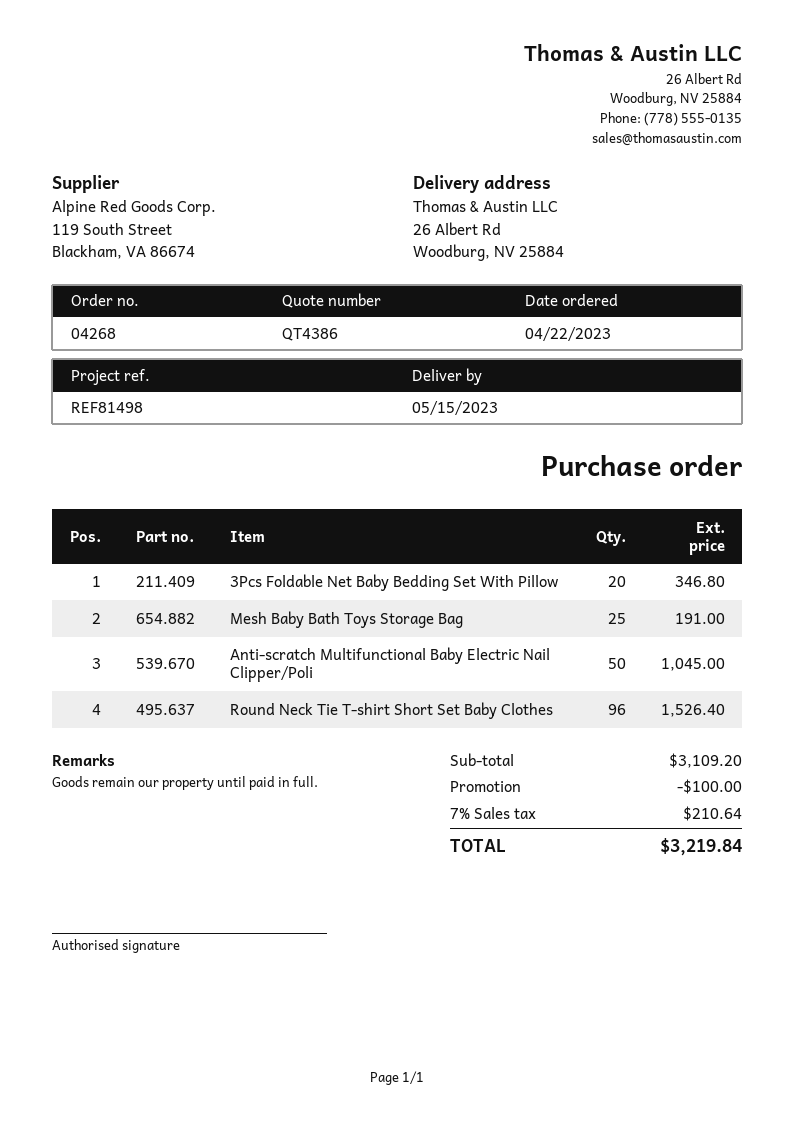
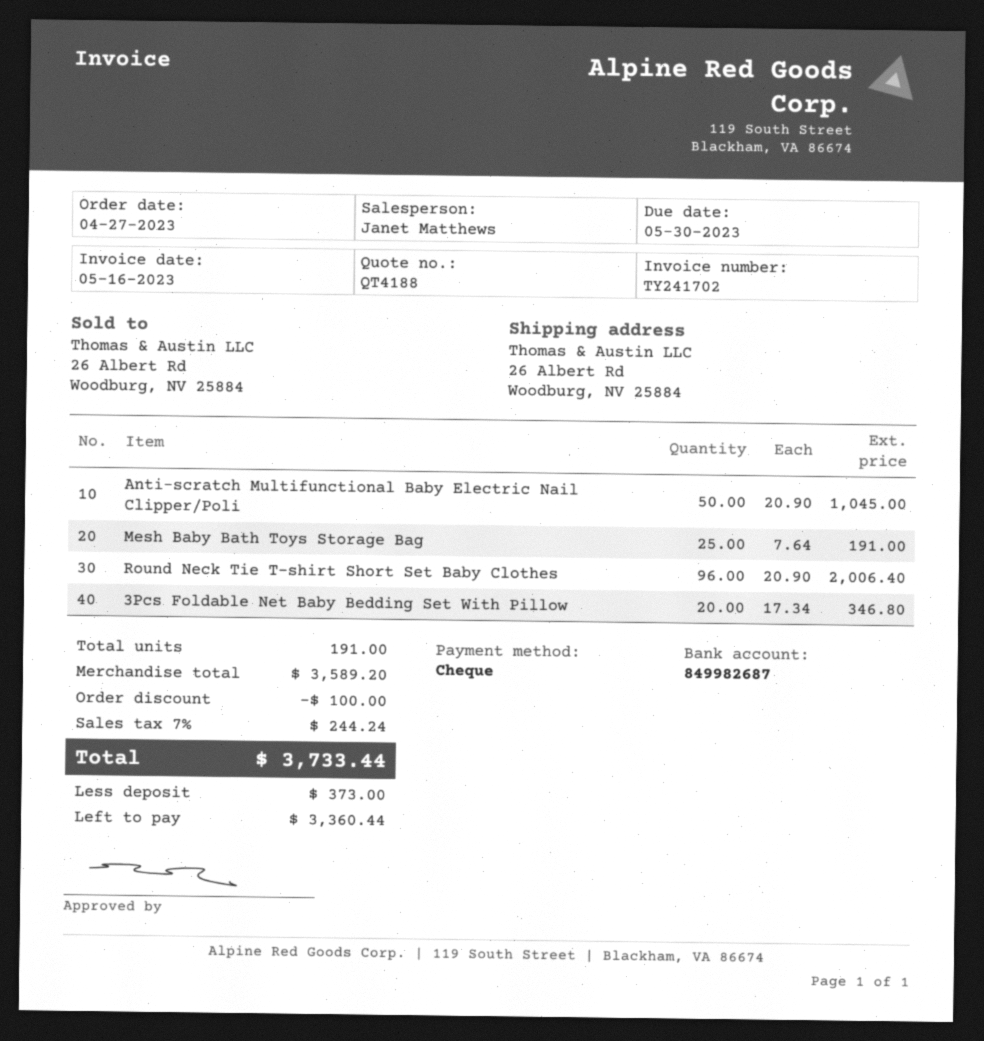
quote number: QT4386 -> QT4188
order date: 2023-04-22 -> 2023-04-27
Round Neck Tie T-shirt Short Set Baby Clothes: 96 for 1526.40 -> 96 for 2006.40
subtotal: 3109.20 -> 3589.20
tax: 7% = 210.64 -> 7% = 244.24
total: 3219.84 -> 3733.44

